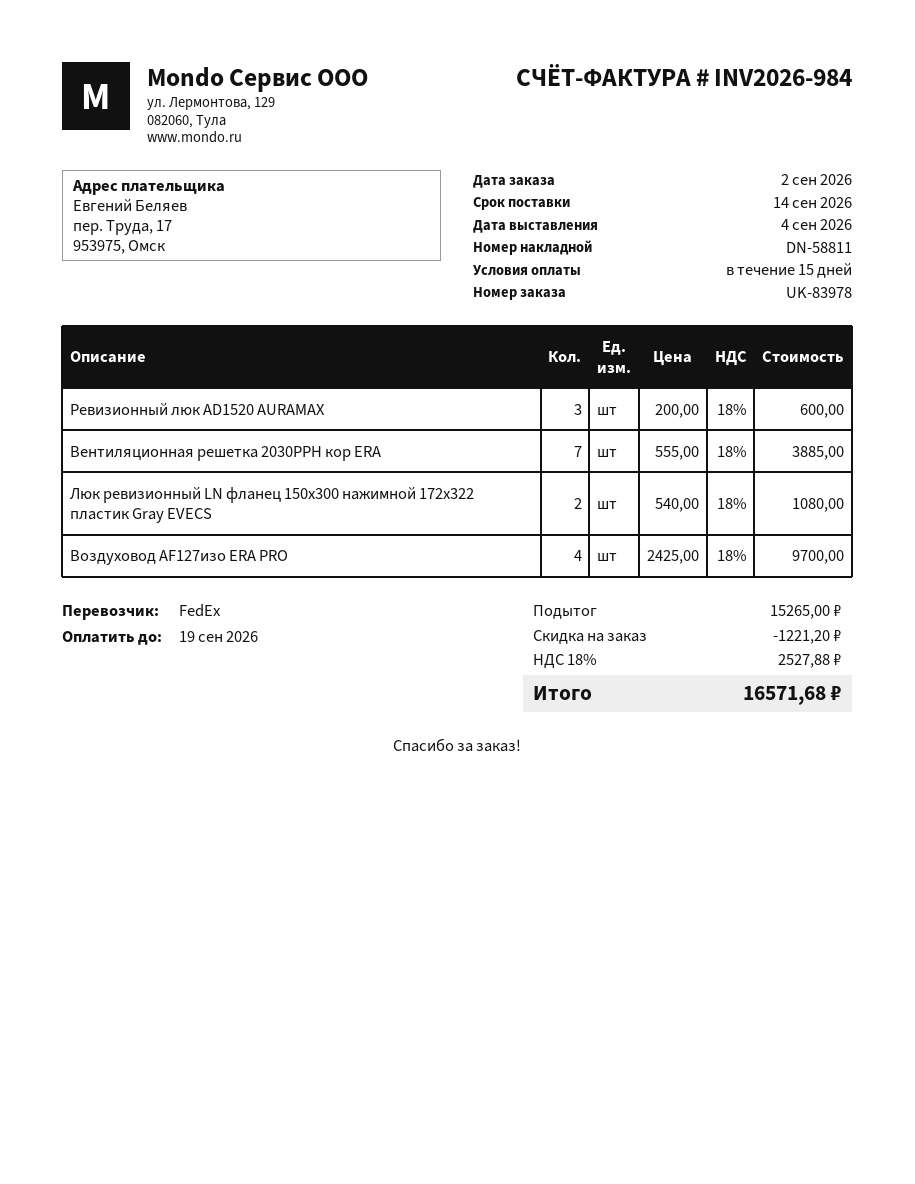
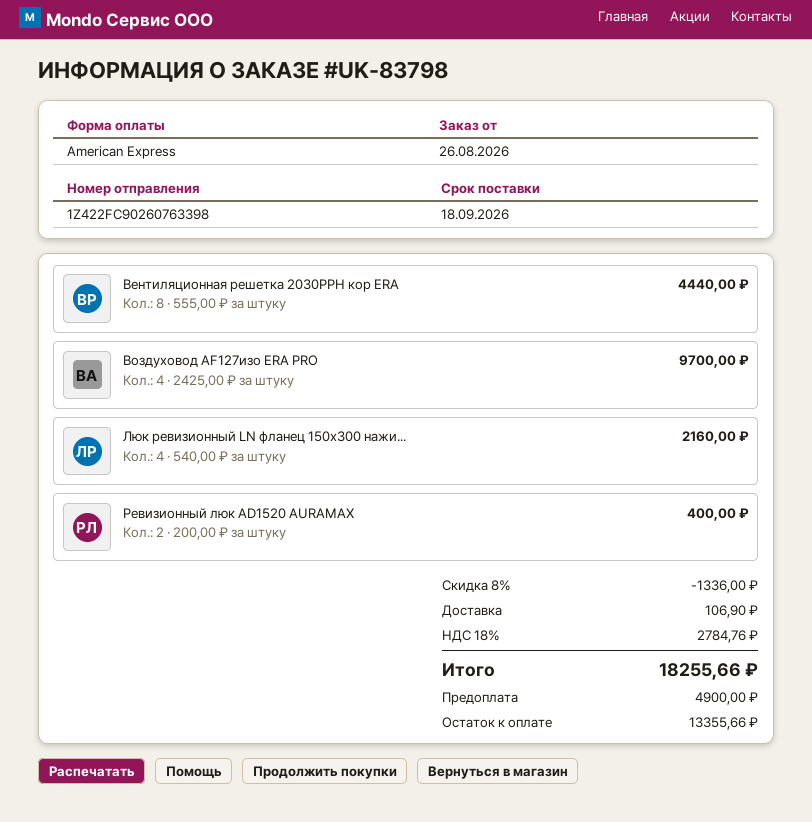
order number: UK-83978 -> UK-83798
order date: 2026-09-02 -> 2026-08-26
delivery date: 2026-09-14 -> 2026-09-18
Ревизионный люк AD1520 AURAMAX: 3 x 200.00 = 600.00 -> 2 x 200.00 = 400.00
Вентиляционная решетка 2030РРН кор ERA: 7 x 555.00 = 3885.00 -> 8 x 555.00 = 4440.00
Люк ревизионный LN фланец 150х300 нажимной 172х322 пластик Gray EVECS: 2 x 540.00 = 1080.00 -> 4 x 540.00 = 2160.00
discount: 1221.20 -> 1336.00
shipping: none -> 106.90
tax: 18% = 2527.88 -> 18% = 2784.76
total: 16571.68 -> 18255.66

